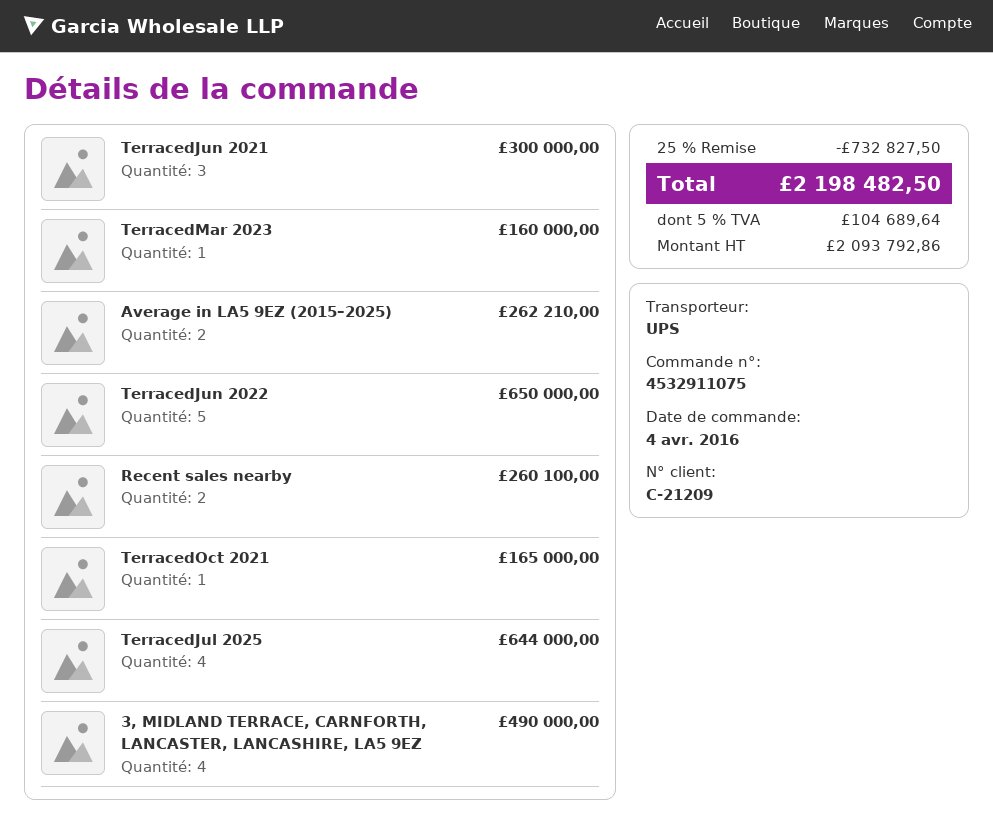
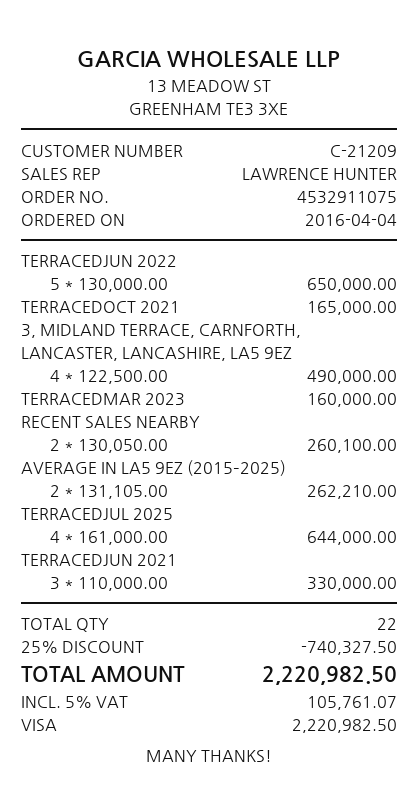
TerracedJun 2021: 3 for 300000.00 -> 3 for 330000.00
discount: 25% = 732827.50 -> 25% = 740327.50
tax: 5% = 104689.64 -> 5% = 105761.07
total: 2198482.50 -> 2220982.50

